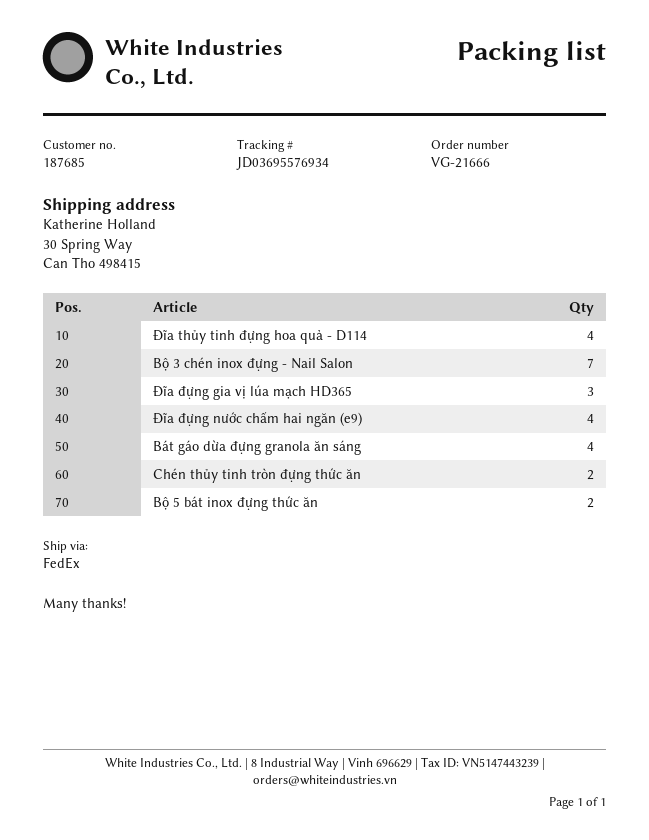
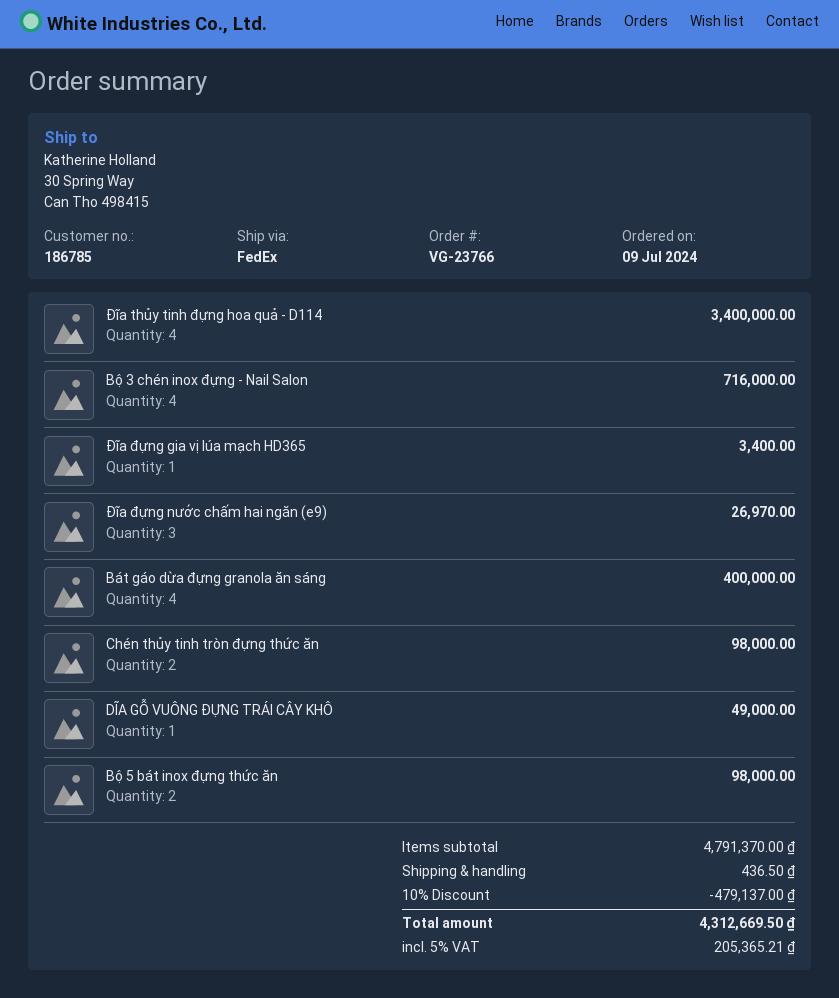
order number: VG-21666 -> VG-23766
customer number: 187685 -> 186785
Bộ 3 chén inox đựng - Nail Salon: 7 -> 4
Đĩa đựng gia vị lúa mạch HD365: 3 -> 1
Đĩa đựng nước chấm hai ngăn (e9): 4 -> 3
DĨA GỖ VUÔNG ĐỰNG TRÁI CÂY KHÔ: none -> 1

